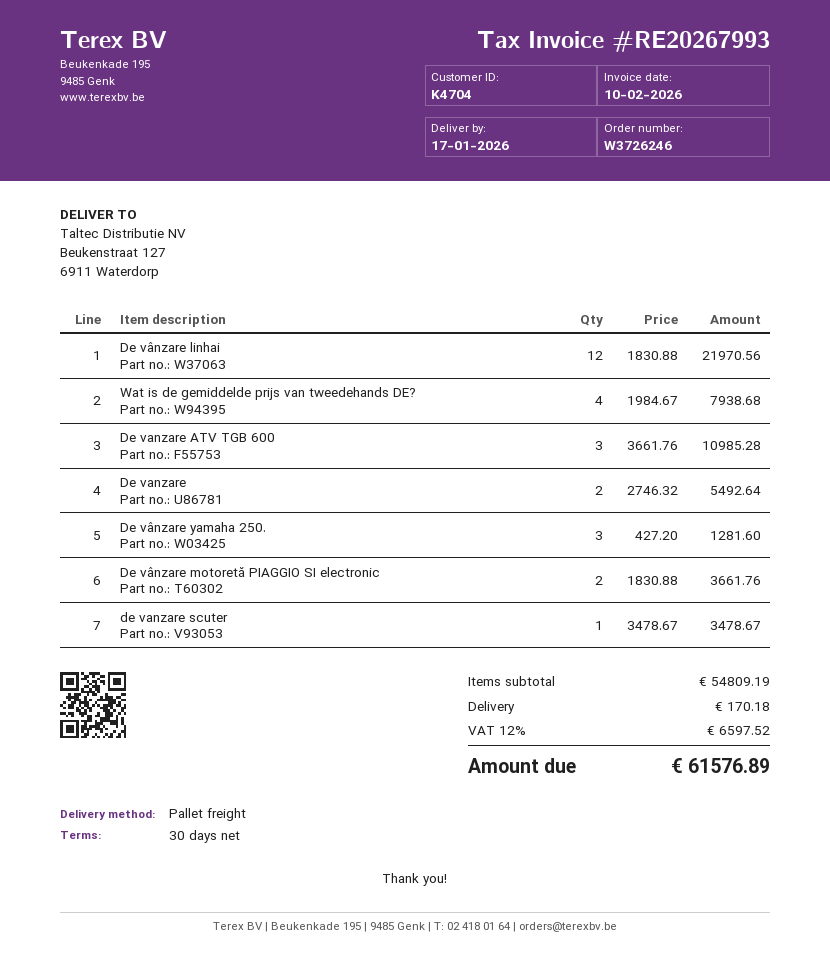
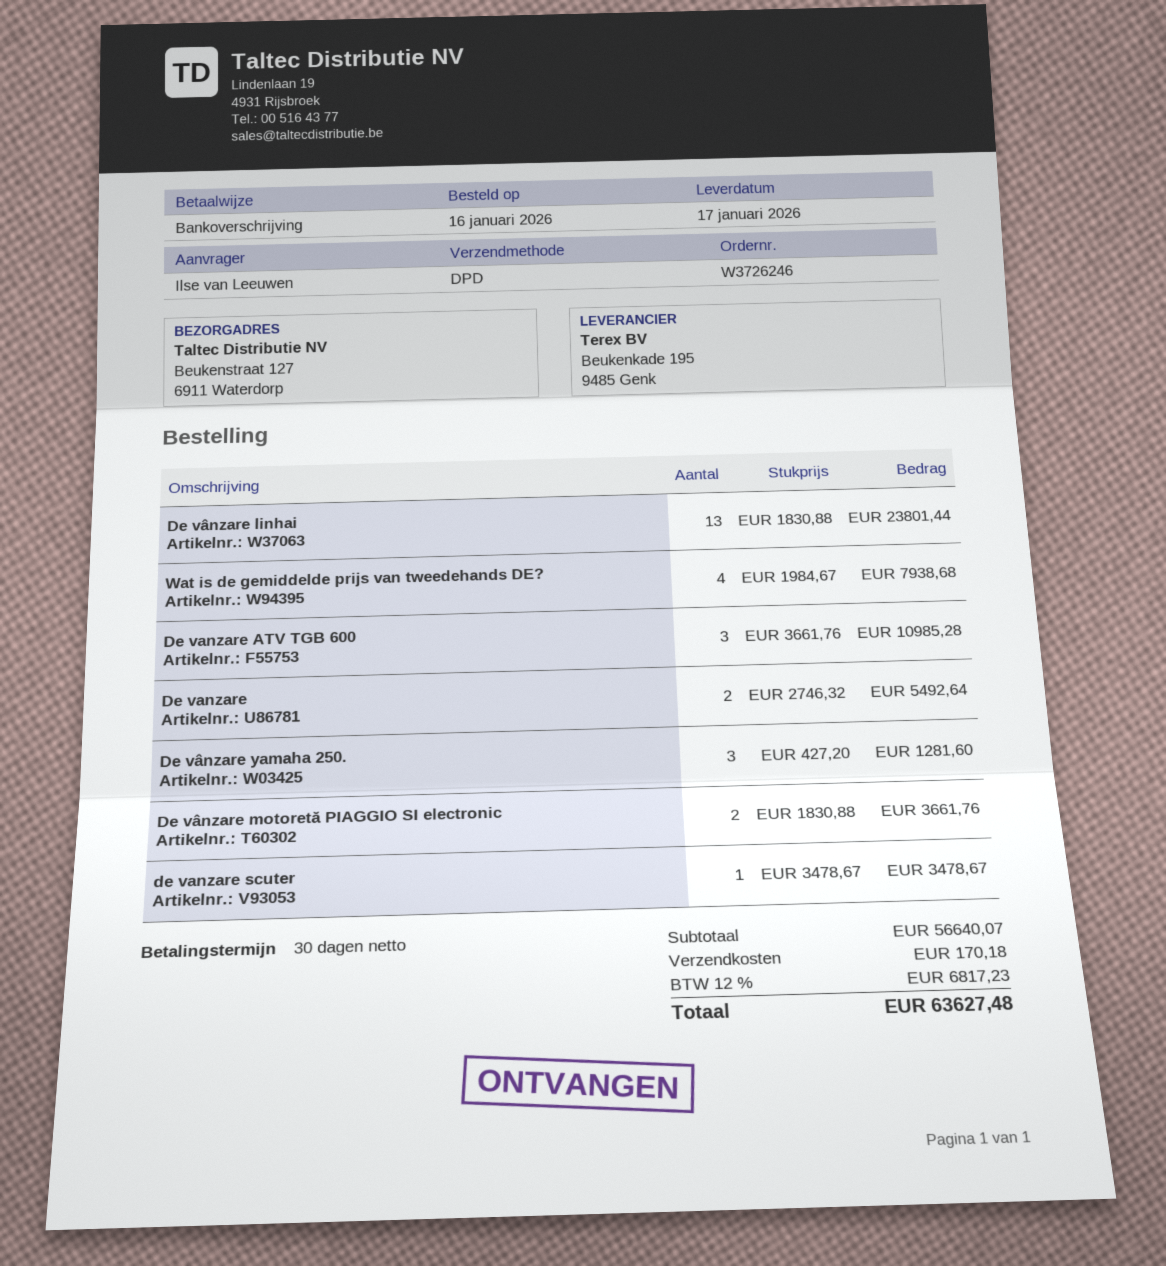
shipping method: pallet freight -> DPD
De vânzare linhai: 12 x 1830.88 = 21970.56 -> 13 x 1830.88 = 23801.44
subtotal: 54809.19 -> 56640.07
tax: 12% = 6597.52 -> 12% = 6817.23
total: 61576.89 -> 63627.48

